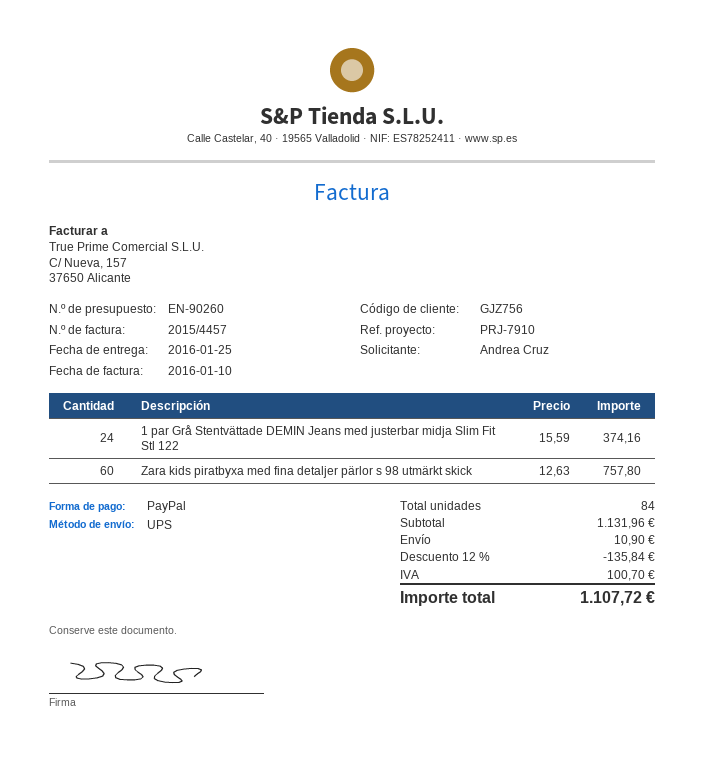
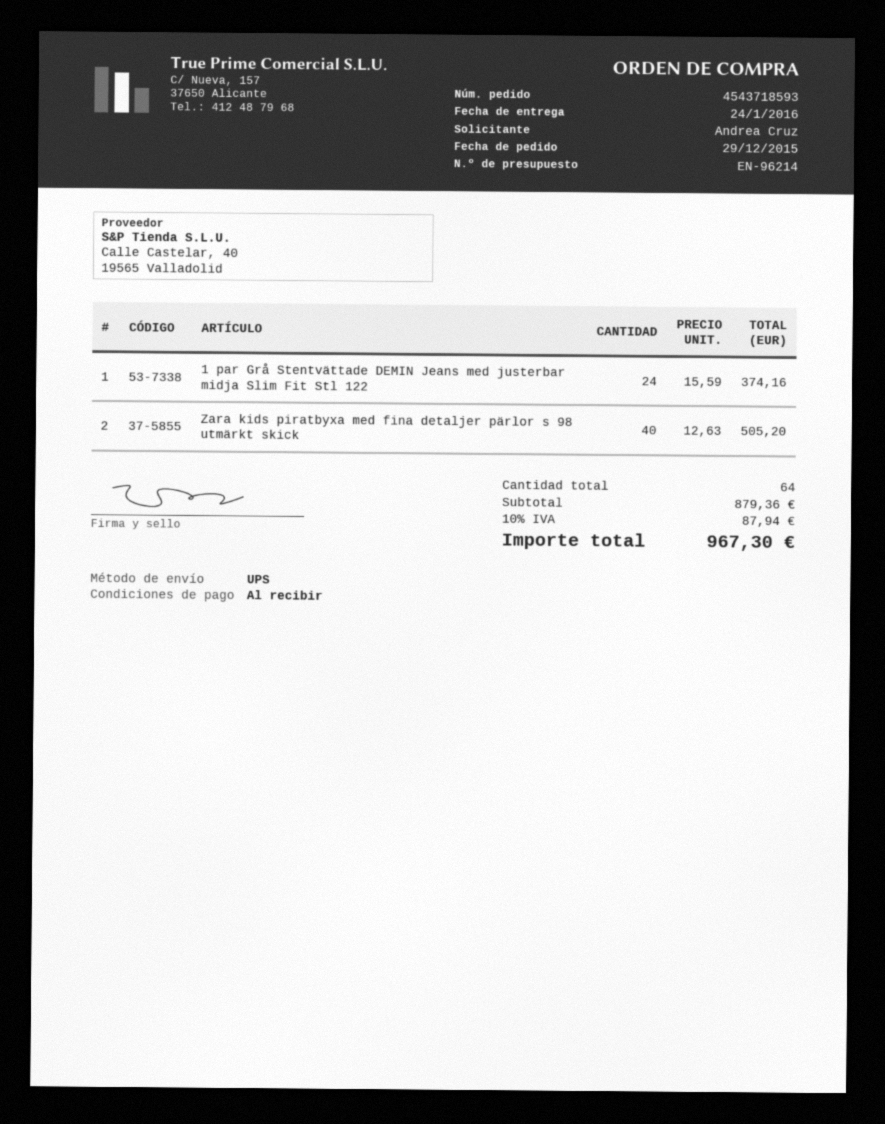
quote number: EN-90260 -> EN-96214
delivery date: 2016-01-25 -> 2016-01-24
Zara kids piratbyxa med fina detaljer pärlor s 98 utmärkt skick: 60 x 12.63 = 757.80 -> 40 x 12.63 = 505.20
total quantity: 84 -> 64
subtotal: 1131.96 -> 879.36
discount: 12% = 135.84 -> none
shipping: 10.90 -> none
tax: 100.70 -> 87.94
total: 1107.72 -> 967.30

